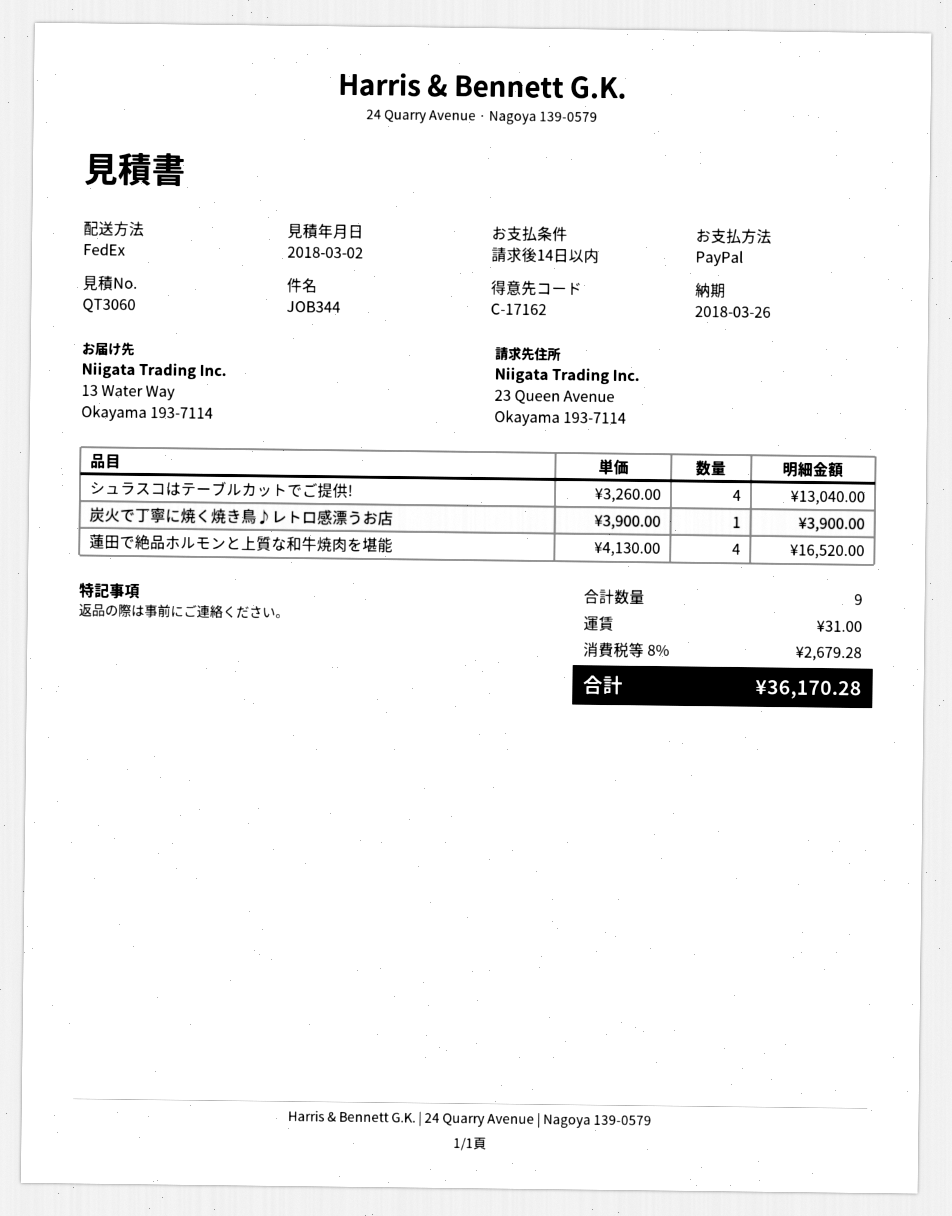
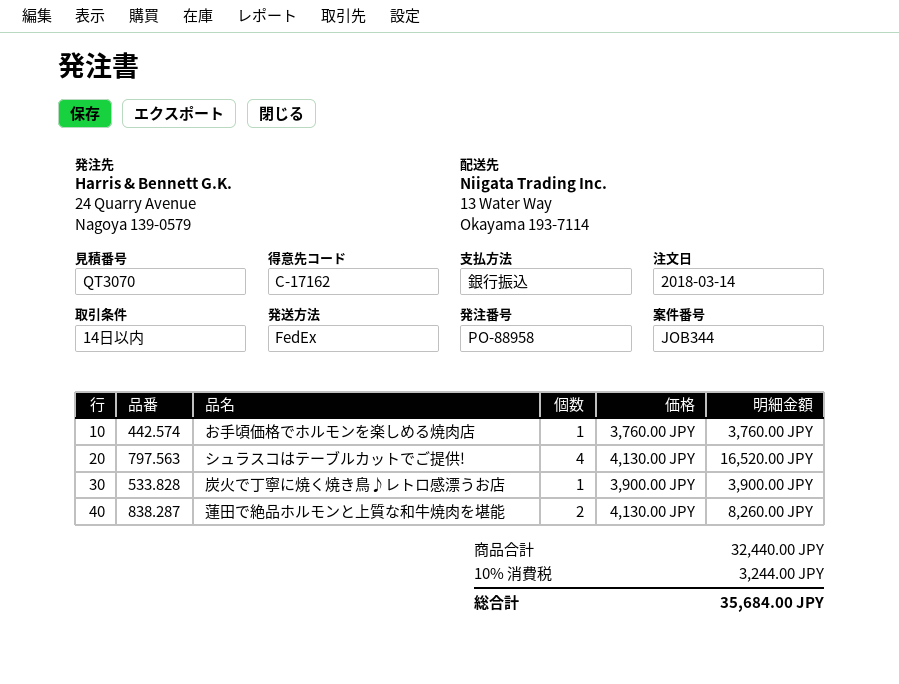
quote number: QT3060 -> QT3070
payment method: PayPal -> bank transfer
シュラスコはテーブルカットでご提供!: 4 x 3260.00 = 13040.00 -> 4 x 4130.00 = 16520.00
蓮田で絶品ホルモンと上質な和牛焼肉を堪能: 4 x 4130.00 = 16520.00 -> 2 x 4130.00 = 8260.00
お手頃価格でホルモンを楽しめる焼肉店: none -> 1 x 3760.00 = 3760.00
shipping: 31.00 -> none
tax: 8% = 2679.28 -> 10% = 3244.00
total: 36170.28 -> 35684.00

